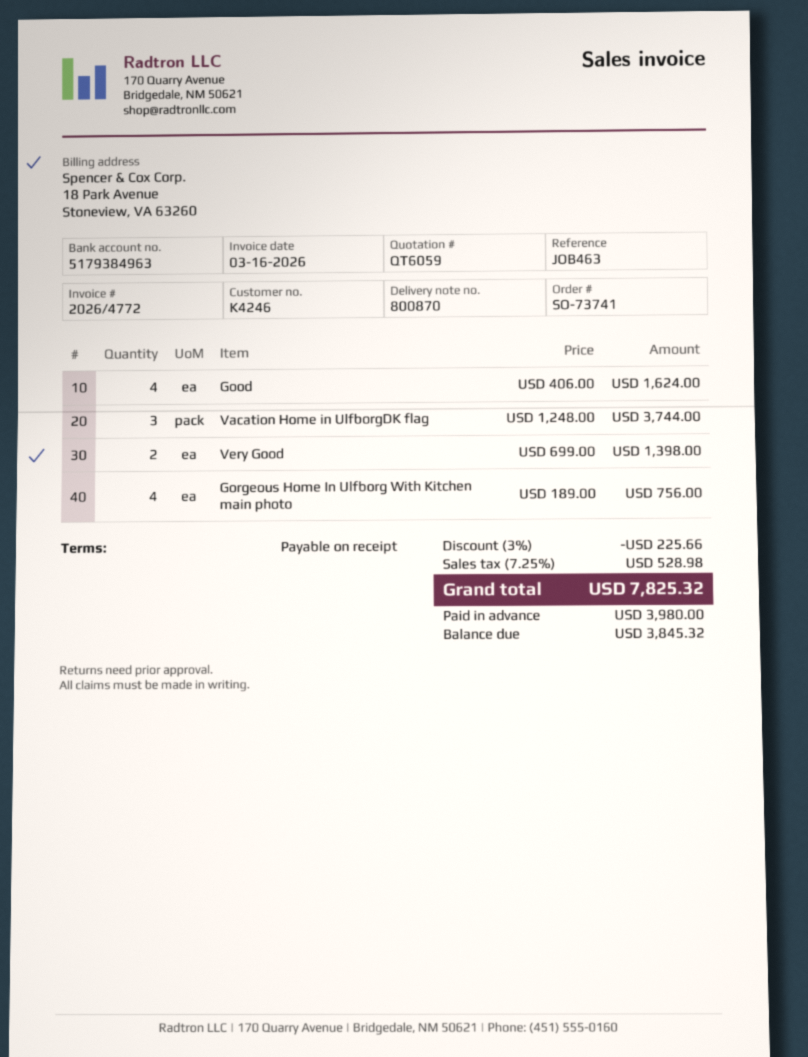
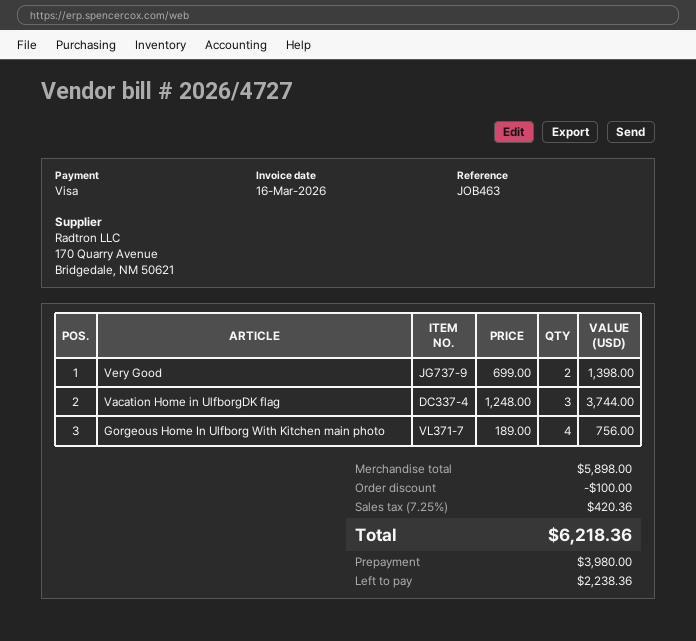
invoice number: 2026/4772 -> 2026/4727
Good: 4 x 406.00 = 1624.00 -> none
discount: 225.66 -> 100.00
tax: 7.25% = 528.98 -> 7.25% = 420.36
total: 7825.32 -> 6218.36
balance: 3845.32 -> 2238.36

